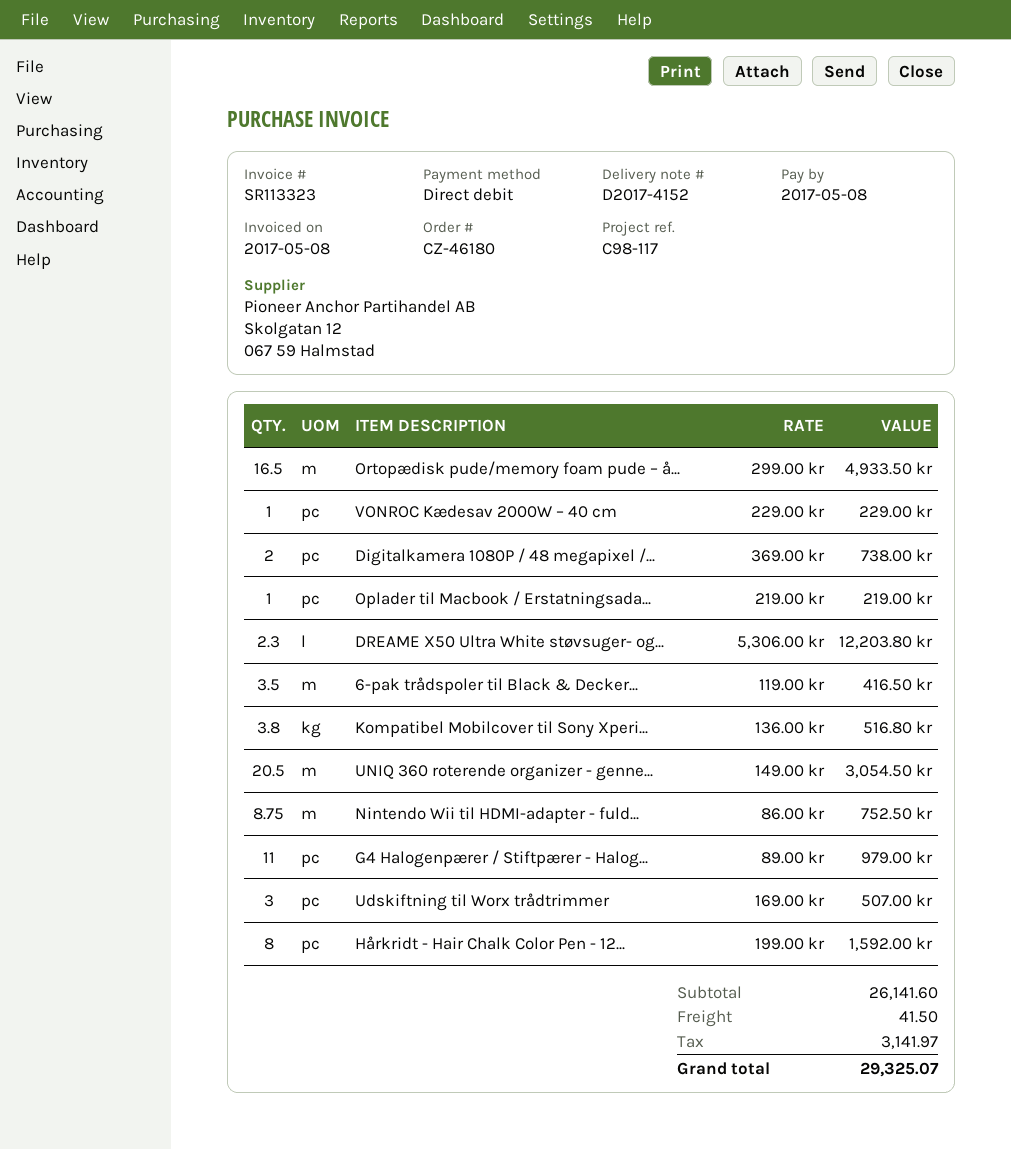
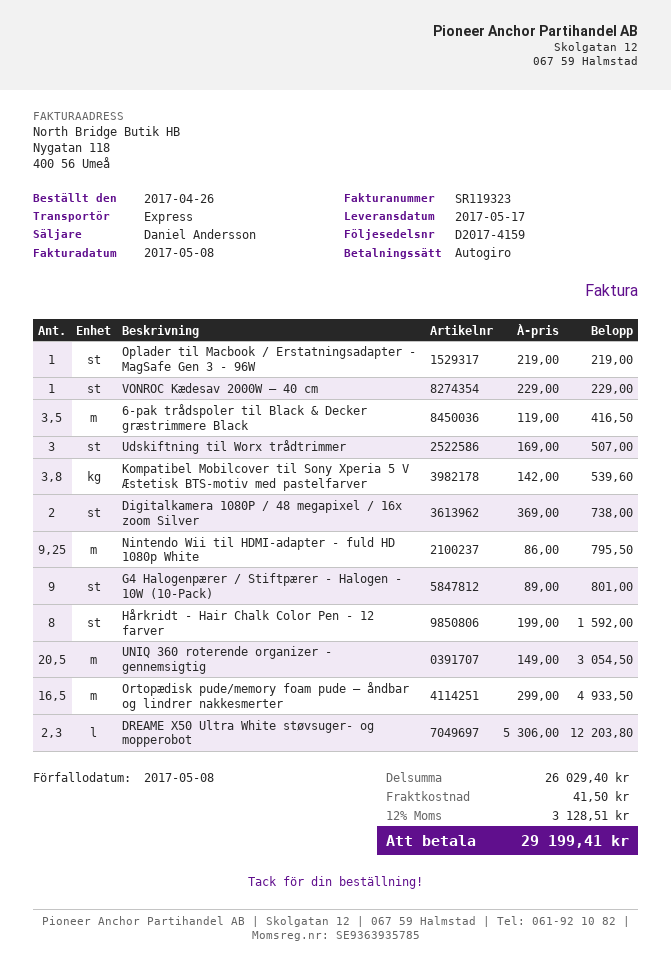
delivery note number: D2017-4152 -> D2017-4159
invoice number: SR113323 -> SR119323
Kompatibel Mobilcover til Sony Xperi...: 3.8 x 136.00 = 516.80 -> 3.8 x 142.00 = 539.60
Nintendo Wii til HDMI-adapter - fuld...: 8.75 x 86.00 = 752.50 -> 9.25 x 86.00 = 795.50
G4 Halogenpærer / Stiftpærer - Halog...: 11 x 89.00 = 979.00 -> 9 x 89.00 = 801.00
subtotal: 26141.60 -> 26029.40
tax: 3141.97 -> 3128.51
total: 29325.07 -> 29199.41

